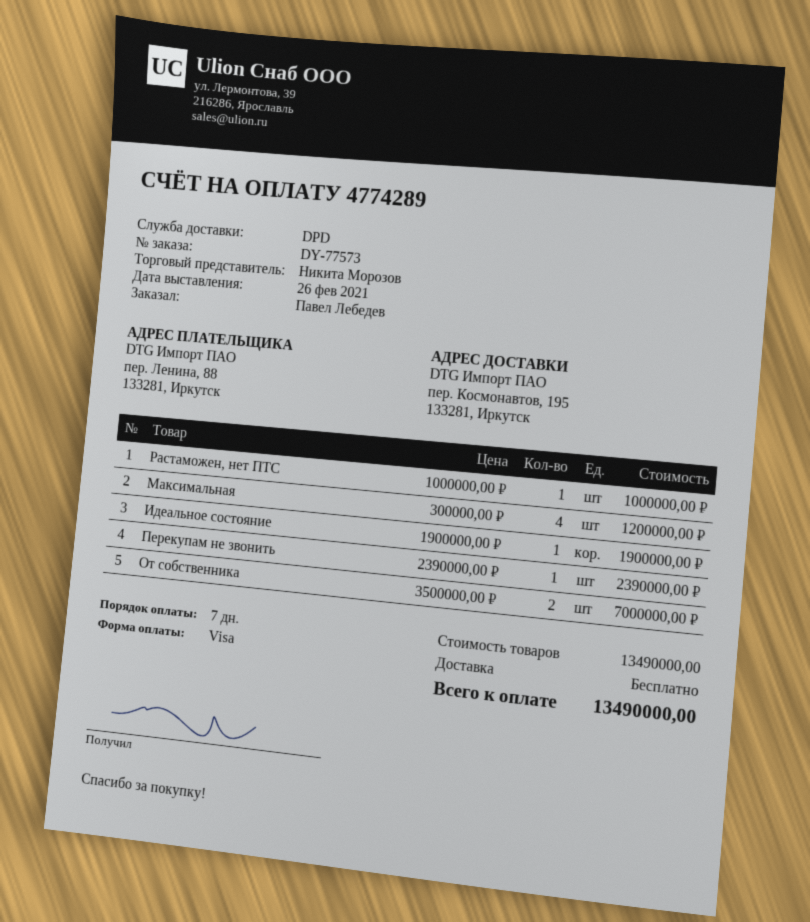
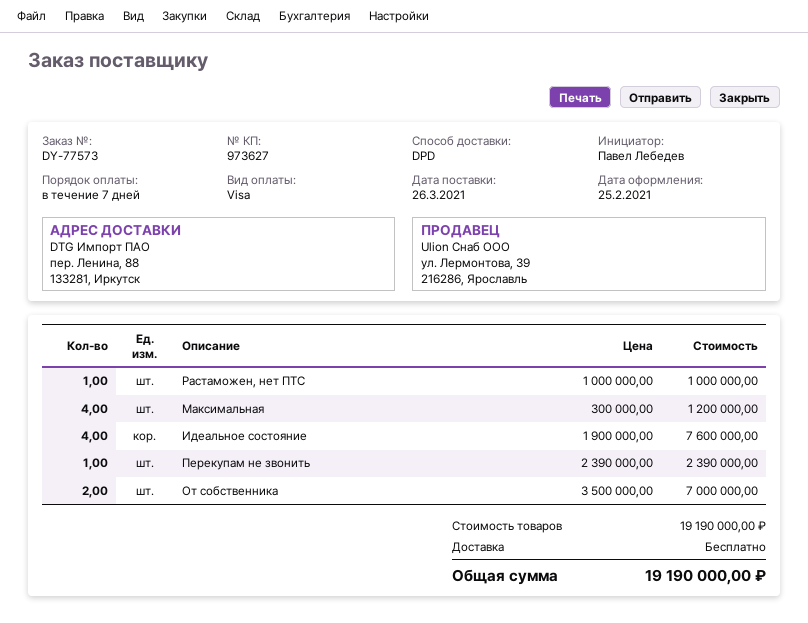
ship to: пер. Космонавтов, 195, 133281, Иркутск -> пер. Ленина, 88, 133281, Иркутск
Идеальное состояние: 1 x 1900000.00 = 1900000.00 -> 4 x 1900000.00 = 7600000.00
subtotal: 13490000.00 -> 19190000.00
total: 13490000.00 -> 19190000.00

